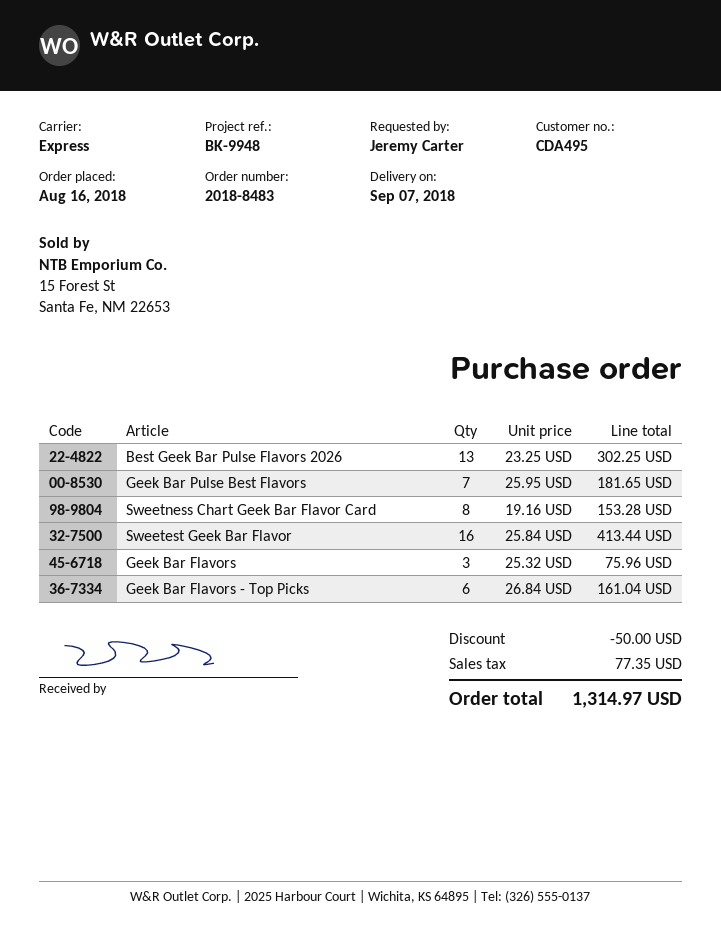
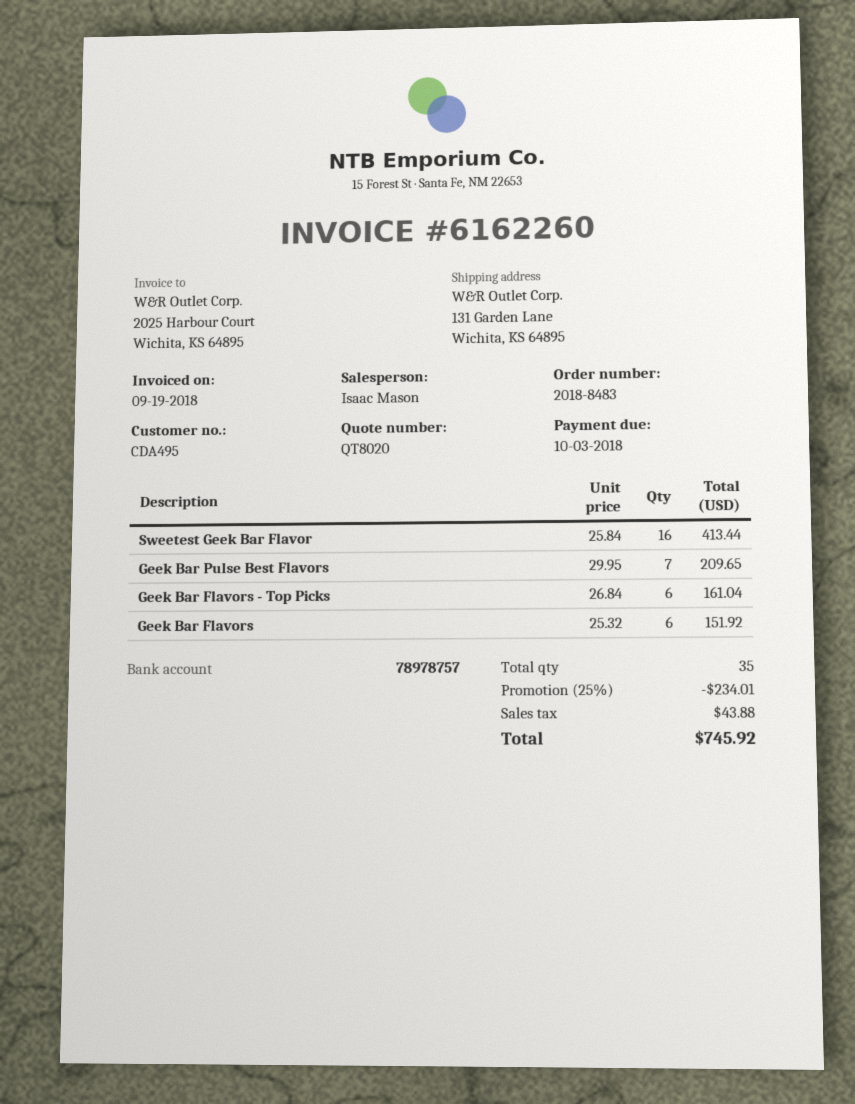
Best Geek Bar Pulse Flavors 2026: 13 x 23.25 = 302.25 -> none
Geek Bar Pulse Best Flavors: 7 x 25.95 = 181.65 -> 7 x 29.95 = 209.65
Sweetness Chart Geek Bar Flavor Card: 8 x 19.16 = 153.28 -> none
Geek Bar Flavors: 3 x 25.32 = 75.96 -> 6 x 25.32 = 151.92
discount: 50.00 -> 234.01
tax: 77.35 -> 43.88
total: 1314.97 -> 745.92

